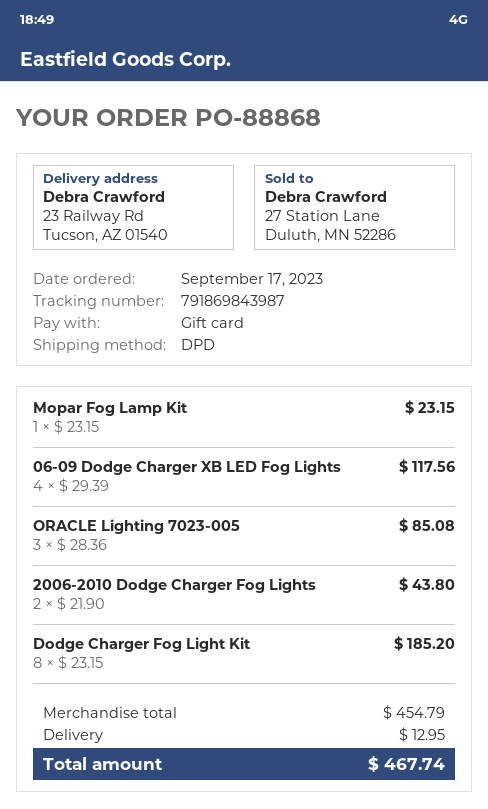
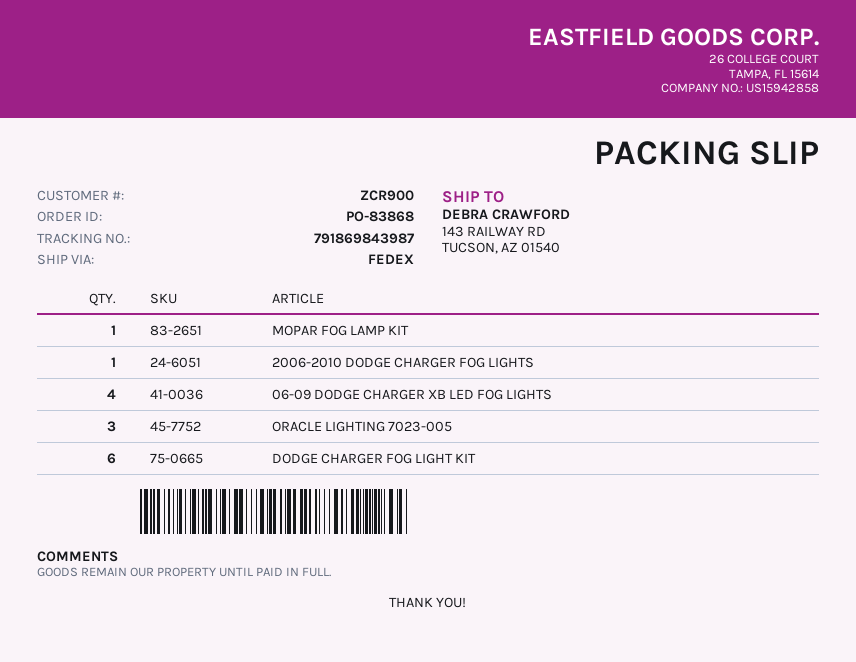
order number: PO-88868 -> PO-83868
shipping method: DPD -> FedEx
ship to: 23 Railway Rd, Tucson, AZ 01540 -> 143 RAILWAY RD, TUCSON, AZ 01540
2006-2010 Dodge Charger Fog Lights: 2 -> 1
Dodge Charger Fog Light Kit: 8 -> 6

